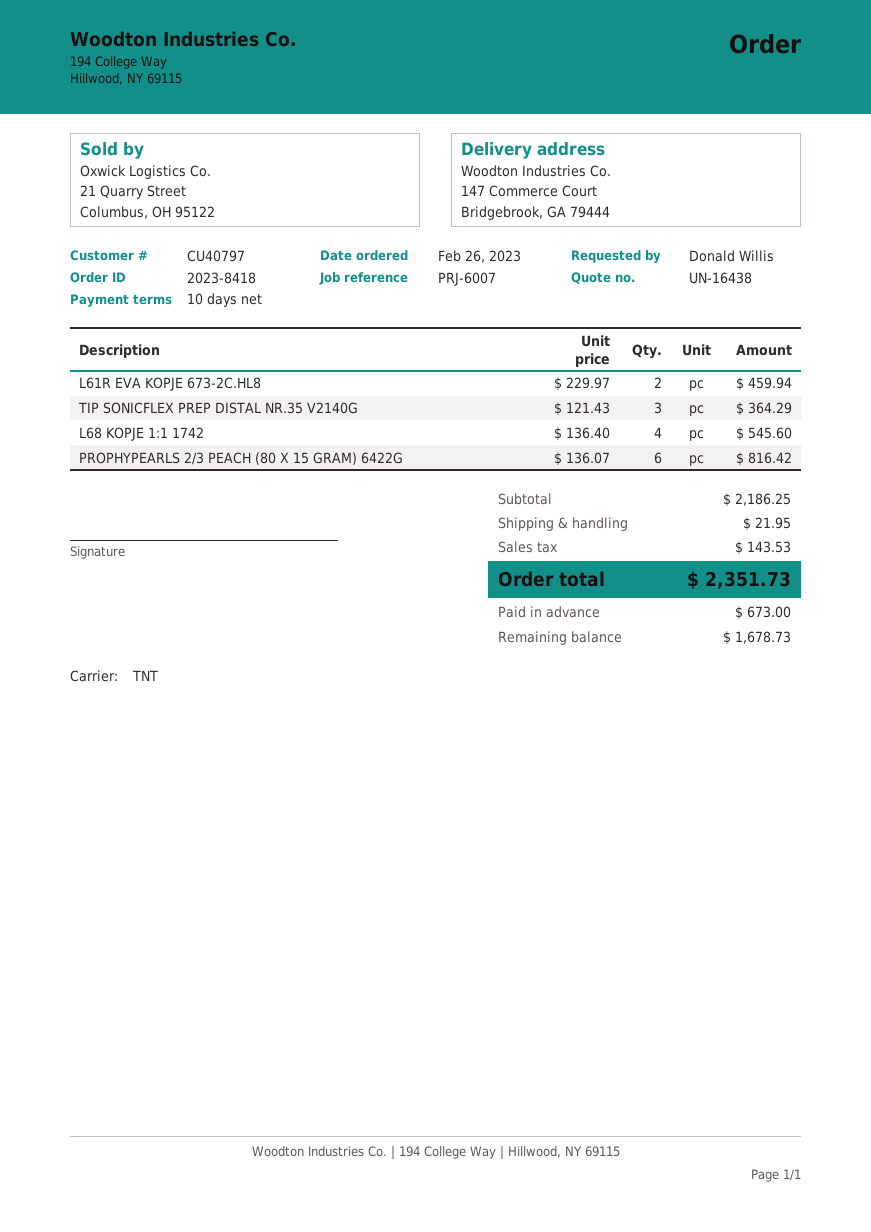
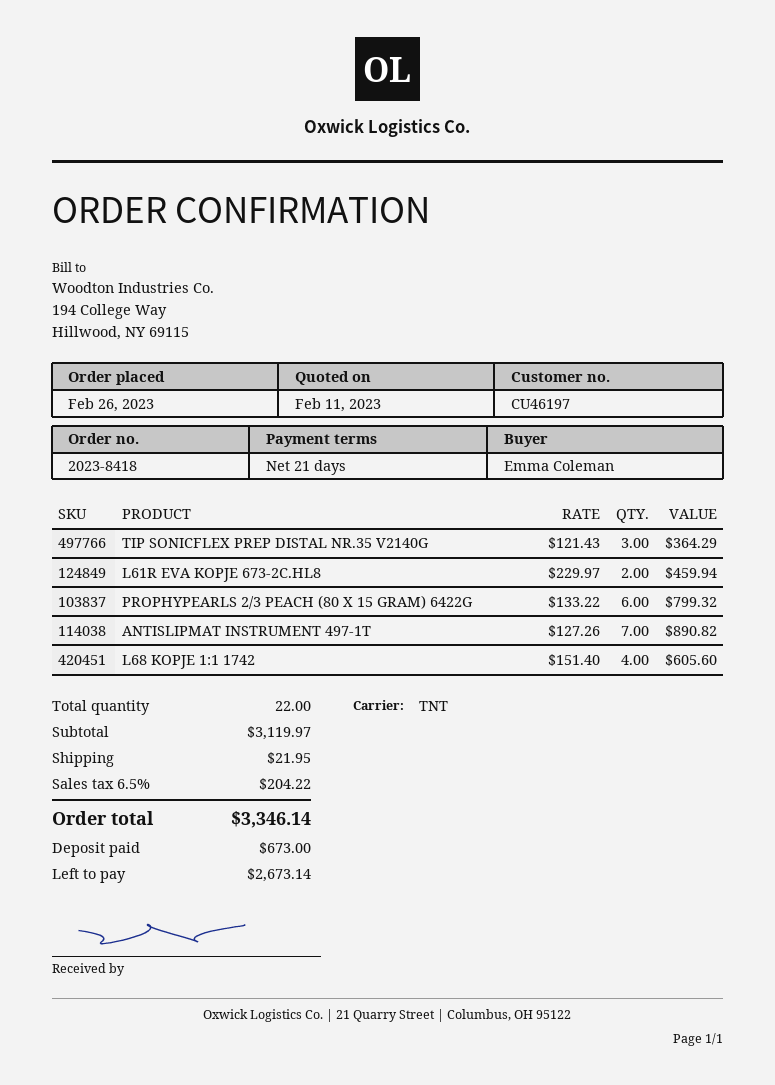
payment terms: 10 days -> 21 days
customer number: CU40797 -> CU46197
ordered by: Donald Willis -> Emma Coleman
L68 KOPJE 1:1 1742: 4 x 136.40 = 545.60 -> 4 x 151.40 = 605.60
PROPHYPEARLS 2/3 PEACH (80 X 15 GRAM) 6422G: 6 x 136.07 = 816.42 -> 6 x 133.22 = 799.32
ANTISLIPMAT INSTRUMENT 497-1T: none -> 7 x 127.26 = 890.82
subtotal: 2186.25 -> 3119.97
tax: 143.53 -> 204.22
total: 2351.73 -> 3346.14
balance: 1678.73 -> 2673.14

